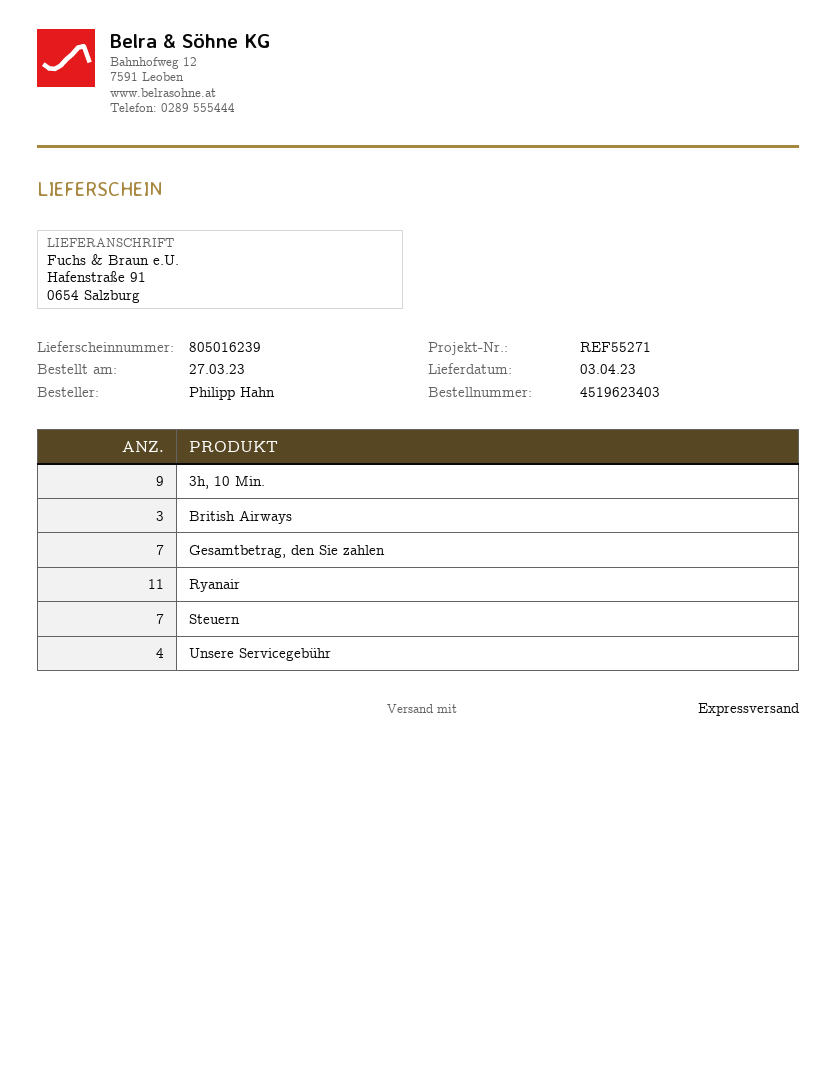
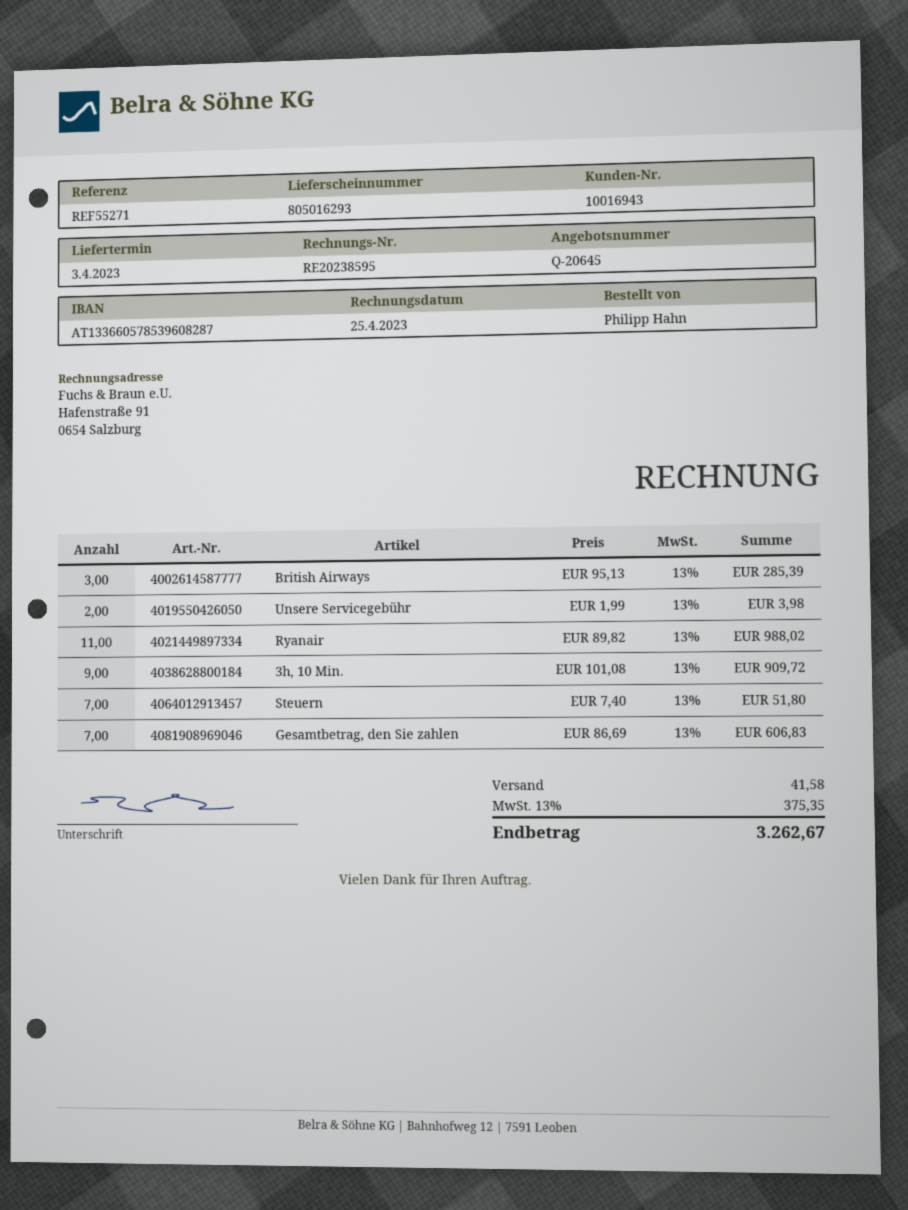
delivery note number: 805016239 -> 805016293
Unsere Servicegebühr: 4 -> 2

